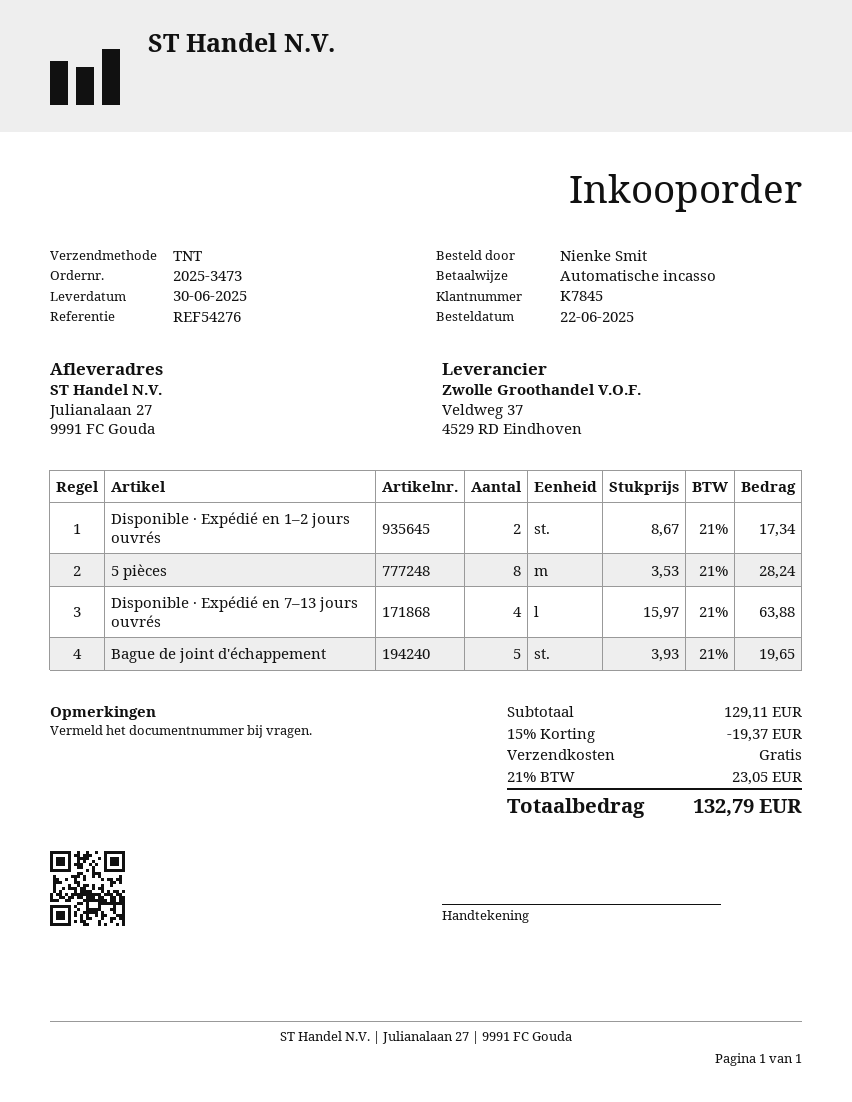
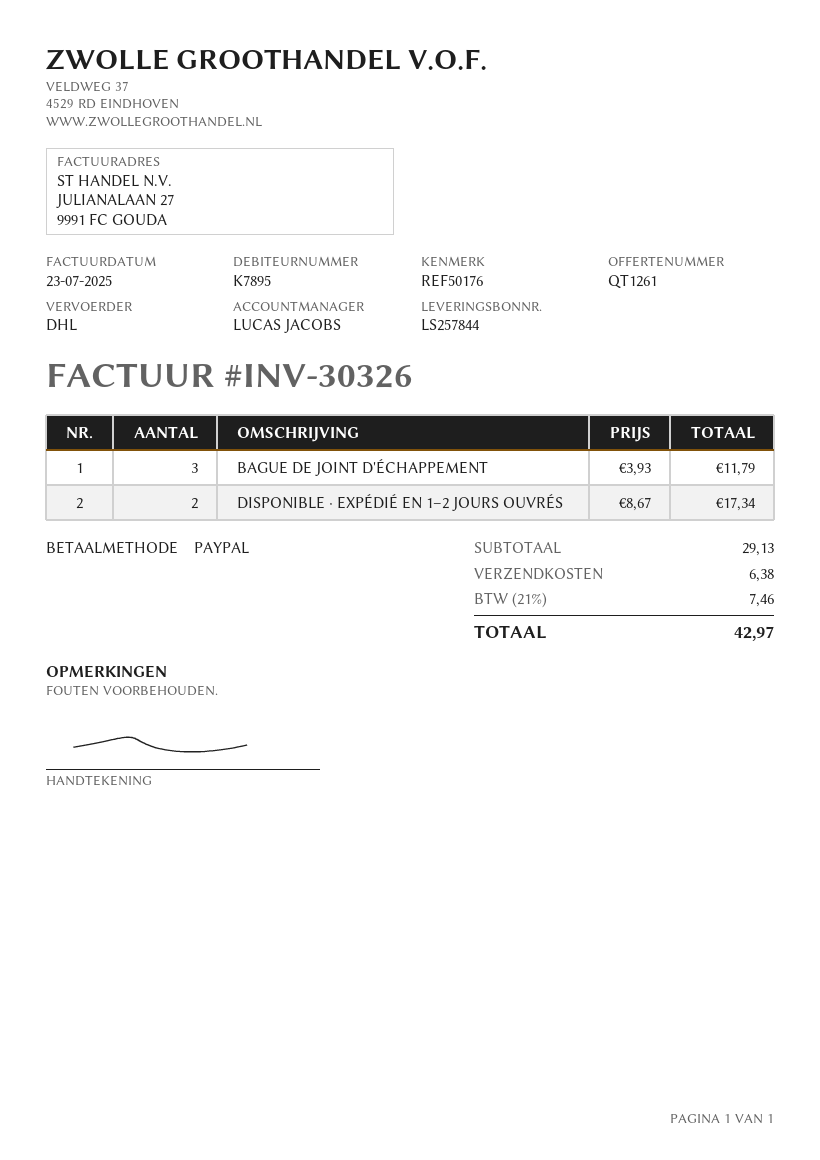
customer number: K7845 -> K7895
reference: REF54276 -> REF50176
payment method: direct debit -> PayPal
shipping method: TNT -> DHL
5 pièces: 8 x 3.53 = 28.24 -> none
Disponible · Expédié en 7–13 jours ouvrés: 4 x 15.97 = 63.88 -> none
Bague de joint d'échappement: 5 x 3.93 = 19.65 -> 3 x 3.93 = 11.79
subtotal: 129.11 -> 29.13
discount: 15% = 19.37 -> none
shipping: 0.00 -> 6.38
tax: 21% = 23.05 -> 21% = 7.46
total: 132.79 -> 42.97

